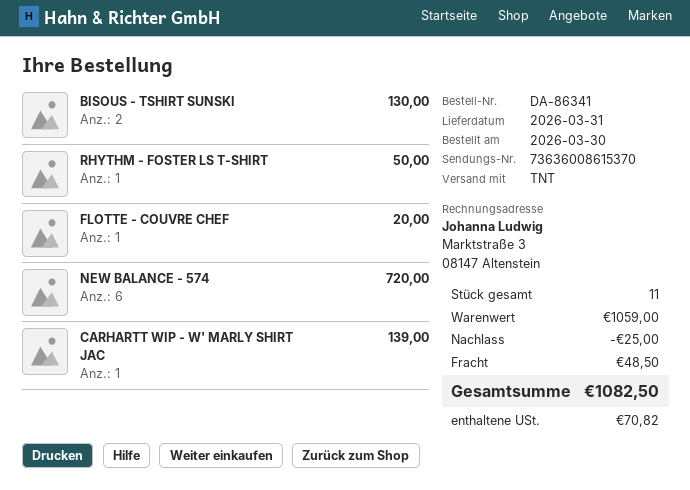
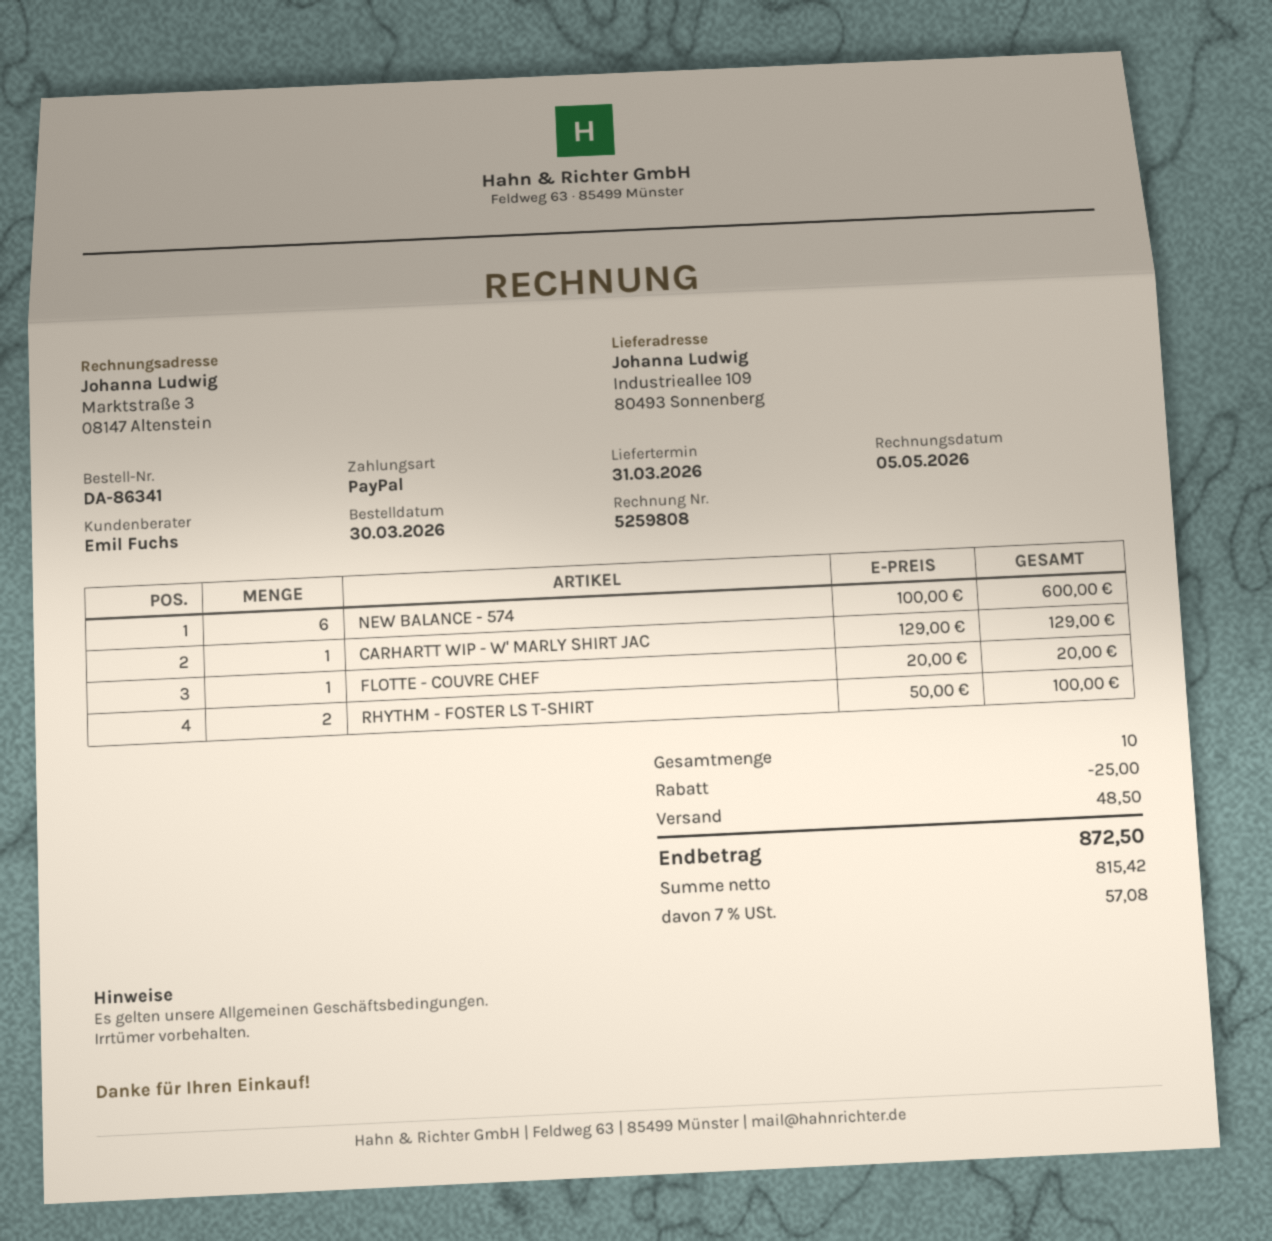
BISOUS - TSHIRT SUNSKI: 2 for 130.00 -> none
RHYTHM - FOSTER LS T-SHIRT: 1 for 50.00 -> 2 for 100.00
NEW BALANCE - 574: 6 for 720.00 -> 6 for 600.00
CARHARTT WIP - W' MARLY SHIRT JAC: 1 for 139.00 -> 1 for 129.00
total quantity: 11 -> 10
tax: 70.82 -> 57.08
total: 1082.50 -> 872.50

